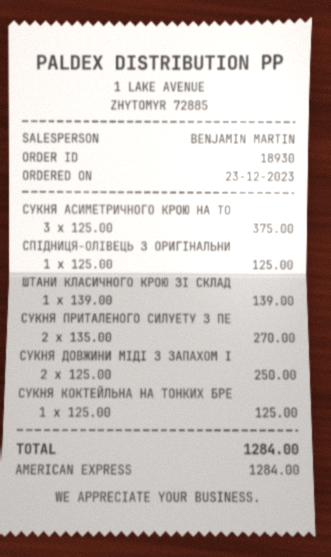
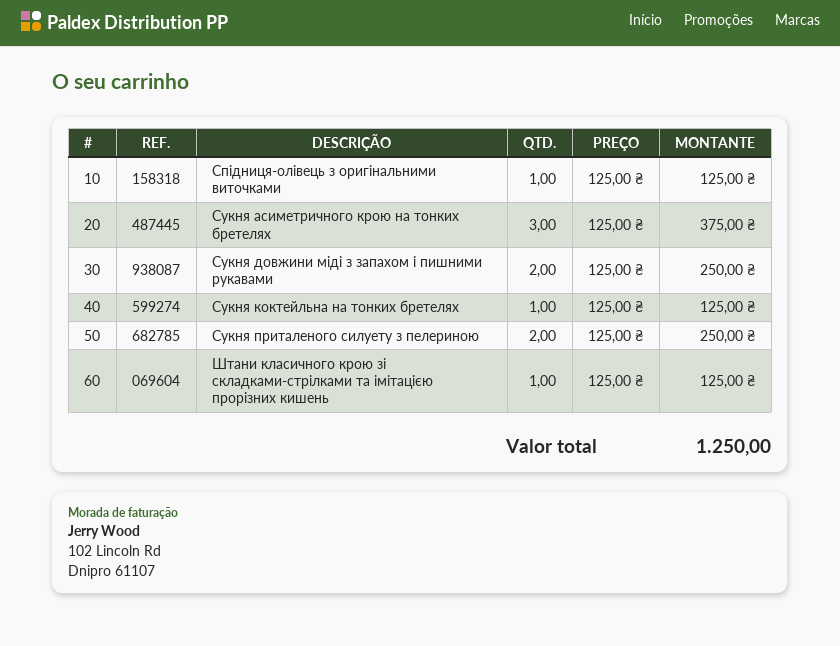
ШТАНИ КЛАСИЧНОГО КРОЮ ЗІ СКЛАД: 1 x 139.00 = 139.00 -> 1 x 125.00 = 125.00
СУКНЯ ПРИТАЛЕНОГО СИЛУЕТУ З ПЕ: 2 x 135.00 = 270.00 -> 2 x 125.00 = 250.00
total: 1284.00 -> 1250.00

